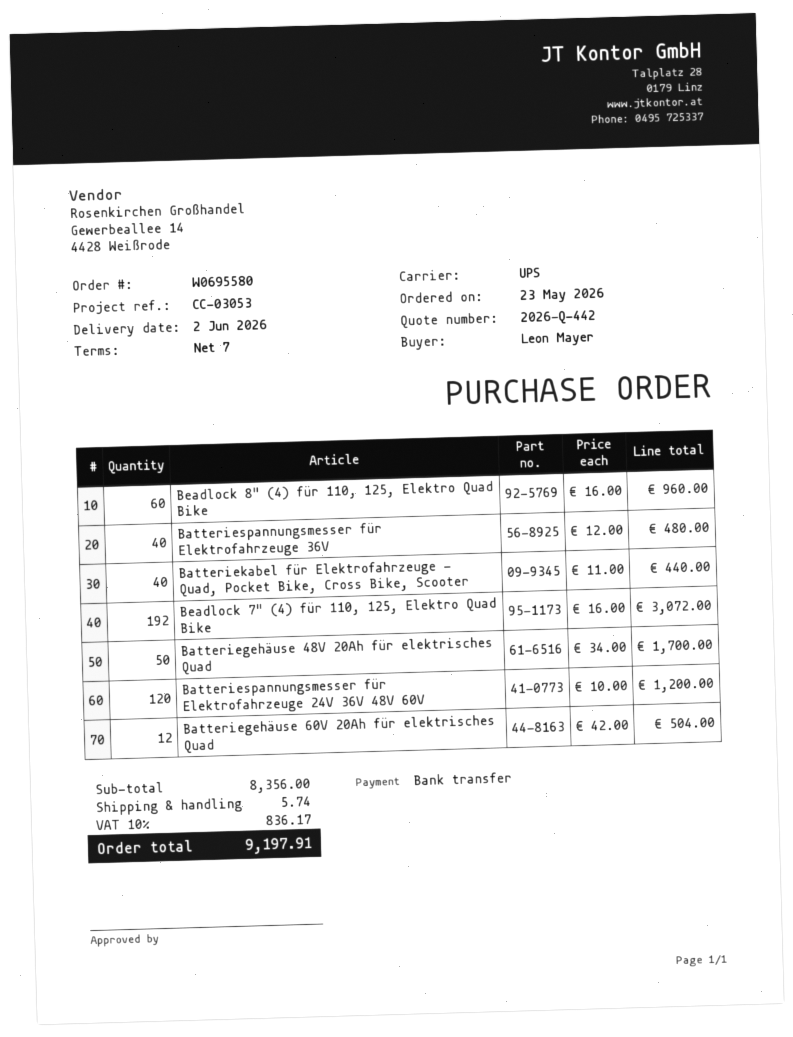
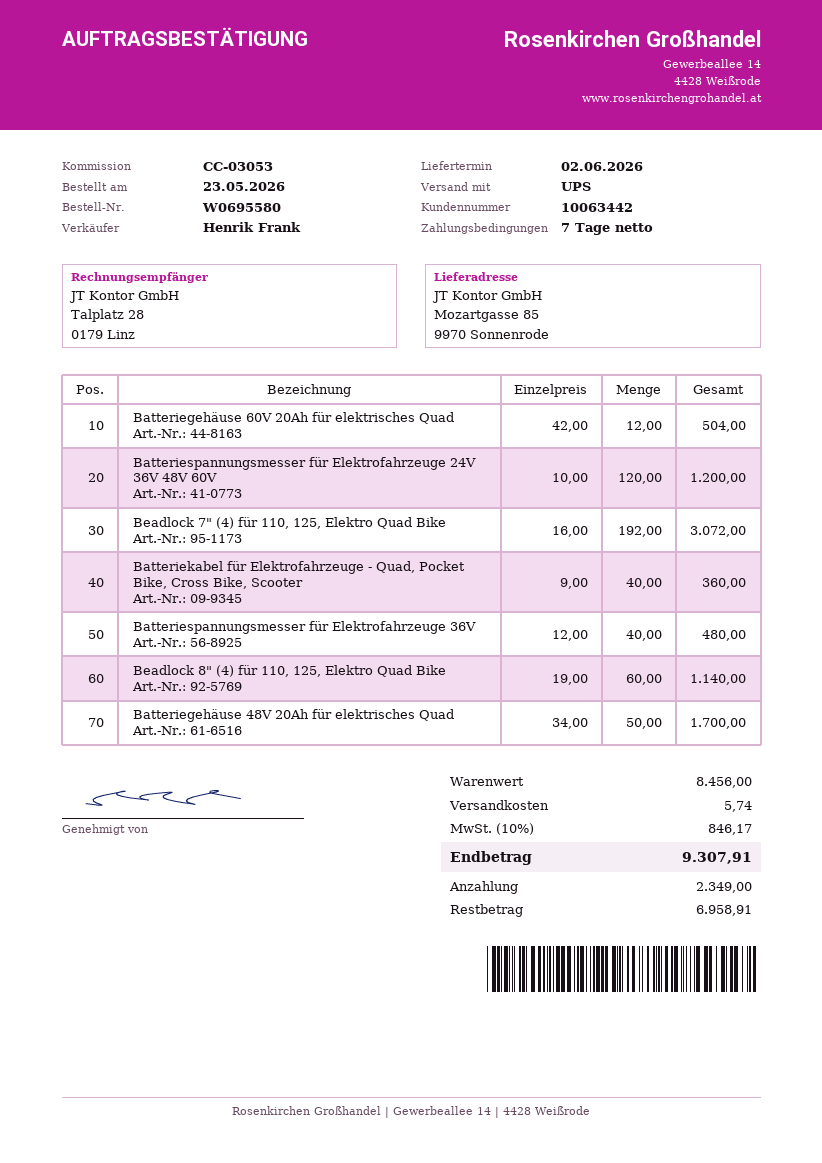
Beadlock 8" (4) für 110, 125, Elektro Quad Bike: 60 x 16.00 = 960.00 -> 60 x 19.00 = 1140.00
Batteriekabel für Elektrofahrzeuge - Quad, Pocket Bike, Cross Bike, Scooter: 40 x 11.00 = 440.00 -> 40 x 9.00 = 360.00
subtotal: 8356.00 -> 8456.00
tax: 10% = 836.17 -> 10% = 846.17
total: 9197.91 -> 9307.91

